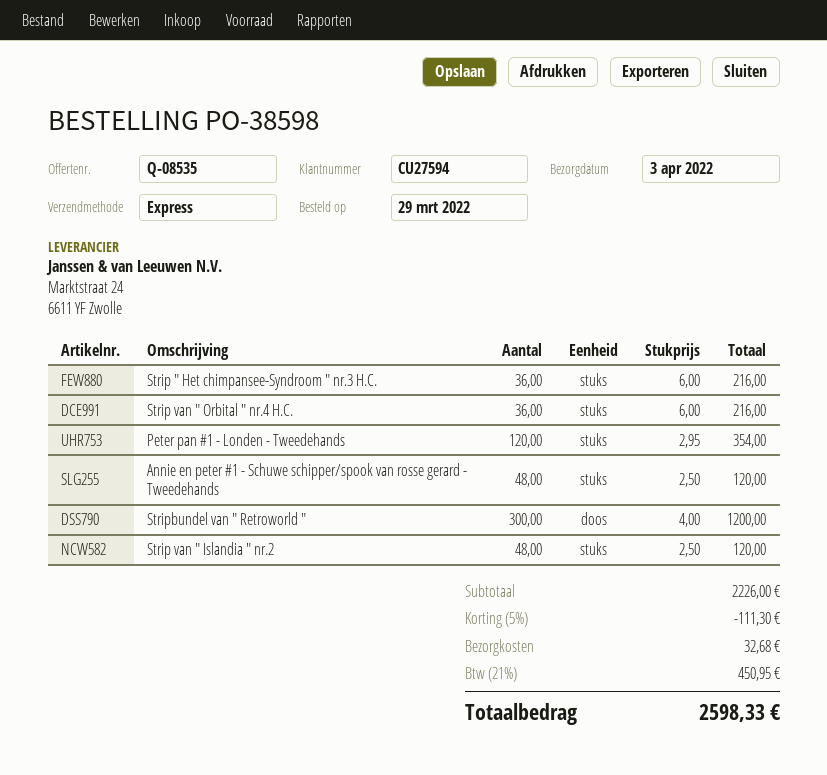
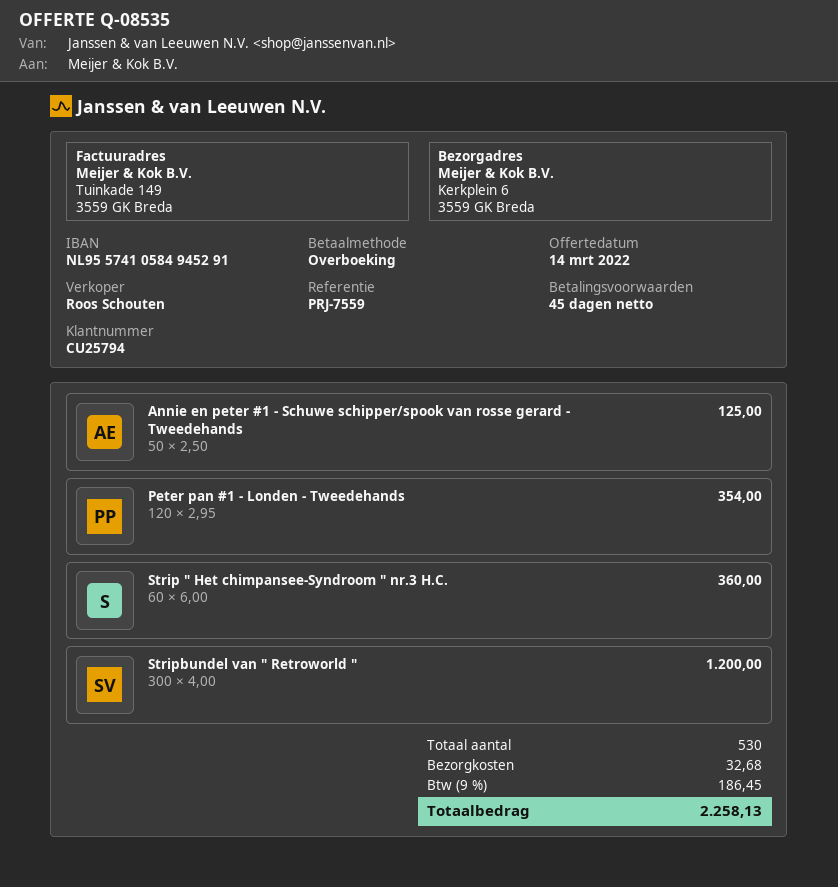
customer number: CU27594 -> CU25794
Strip " Het chimpansee-Syndroom " nr.3 H.C.: 36 x 6.00 = 216.00 -> 60 x 6.00 = 360.00
Strip van " Orbital " nr.4 H.C.: 36 x 6.00 = 216.00 -> none
Annie en peter #1 - Schuwe schipper/spook van rosse gerard - Tweedehands: 48 x 2.50 = 120.00 -> 50 x 2.50 = 125.00
Strip van " Islandia " nr.2: 48 x 2.50 = 120.00 -> none
discount: 5% = 111.30 -> none
tax: 21% = 450.95 -> 9% = 186.45
total: 2598.33 -> 2258.13

